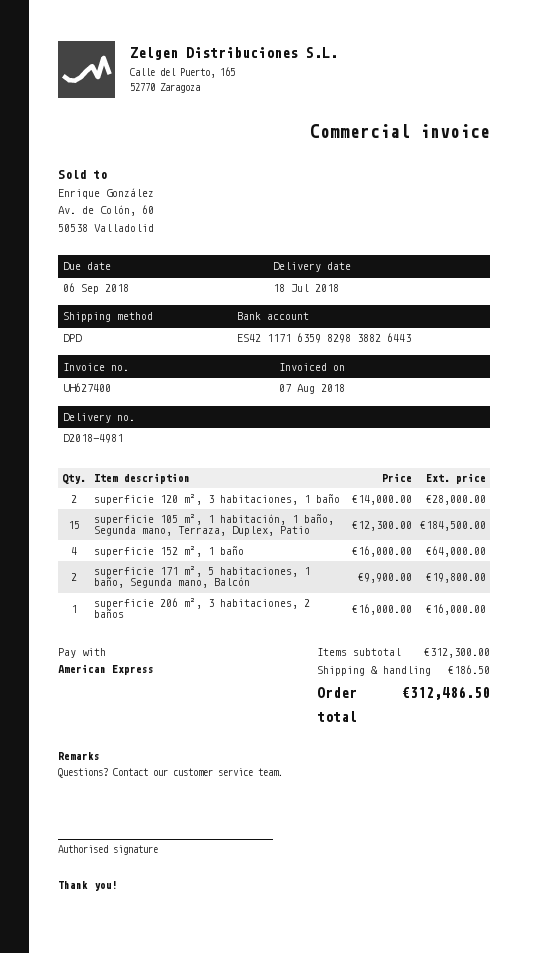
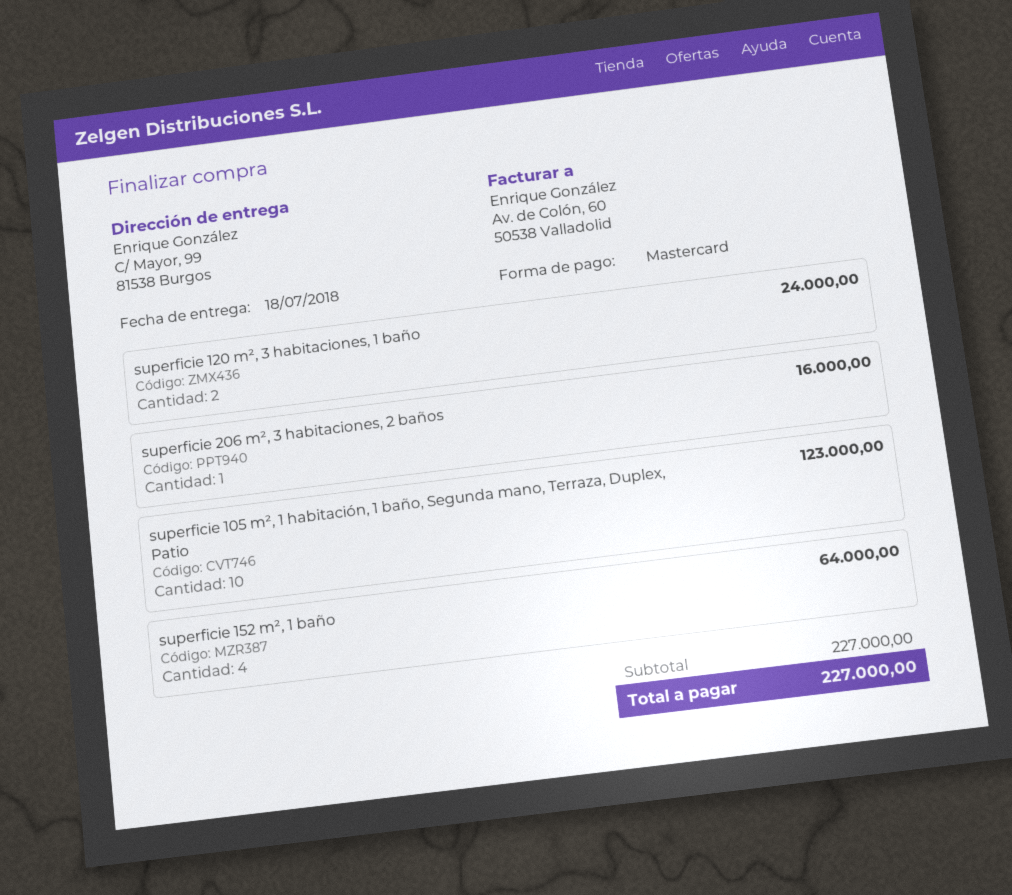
payment method: American Express -> Mastercard
superficie 120 m², 3 habitaciones, 1 baño: 2 for 28000.00 -> 2 for 24000.00
superficie 105 m², 1 habitación, 1 baño, Segunda mano, Terraza, Duplex, Patio: 15 for 184500.00 -> 10 for 123000.00
superficie 171 m², 5 habitaciones, 1 baño, Segunda mano, Balcón: 2 for 19800.00 -> none
subtotal: 312300.00 -> 227000.00
shipping: 186.50 -> none
total: 312486.50 -> 227000.00

